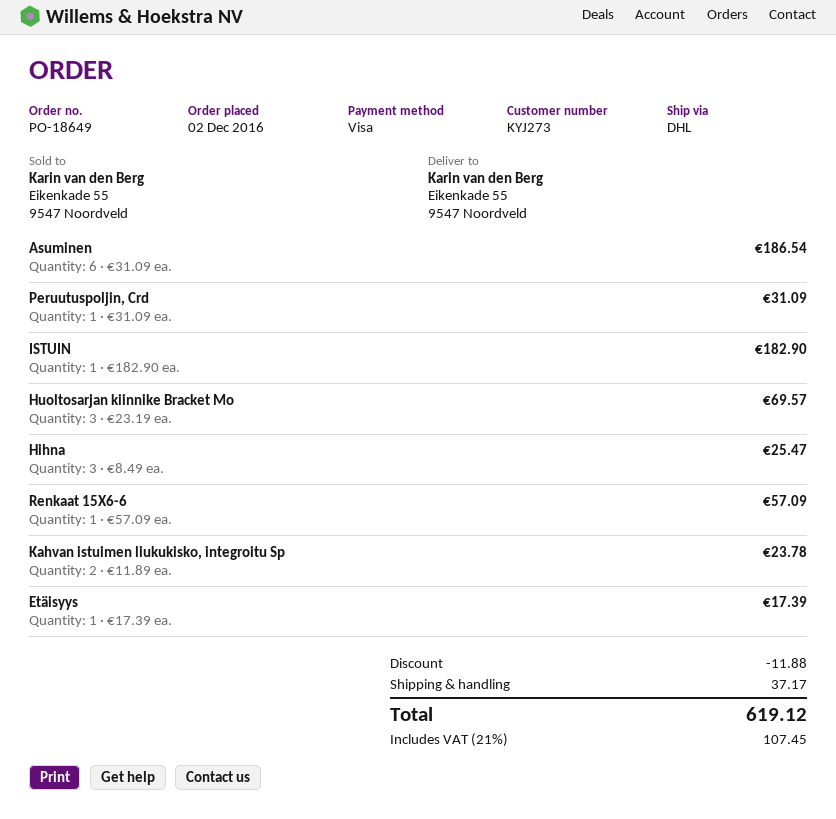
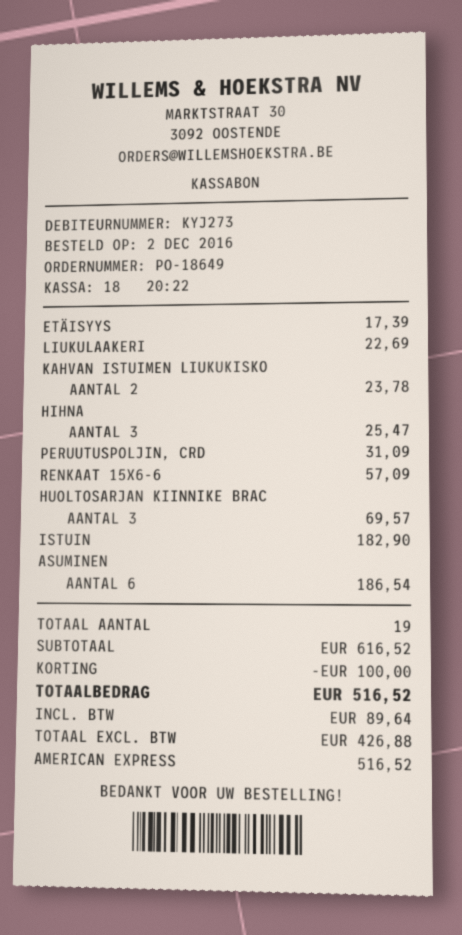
payment method: Visa -> American Express
LIUKULAAKERI: none -> 1 for 22.69
discount: 11.88 -> 100.00
shipping: 37.17 -> none
tax: 107.45 -> 89.64
total: 619.12 -> 516.52

